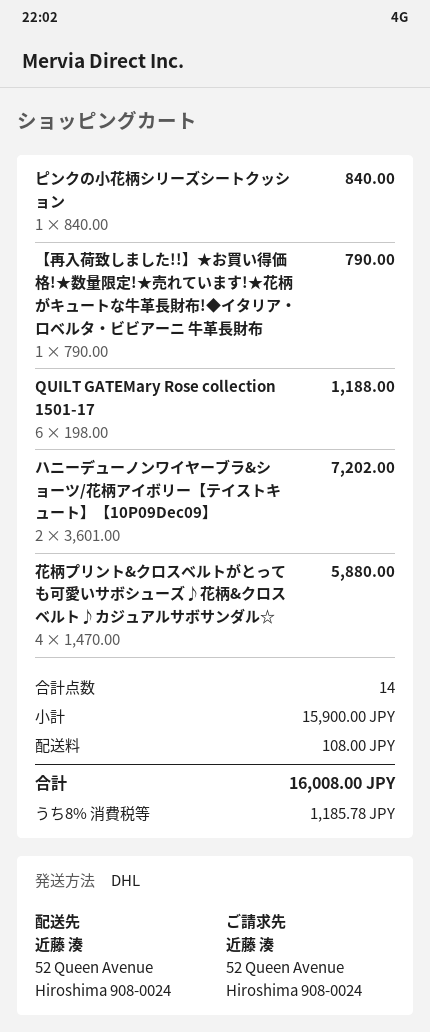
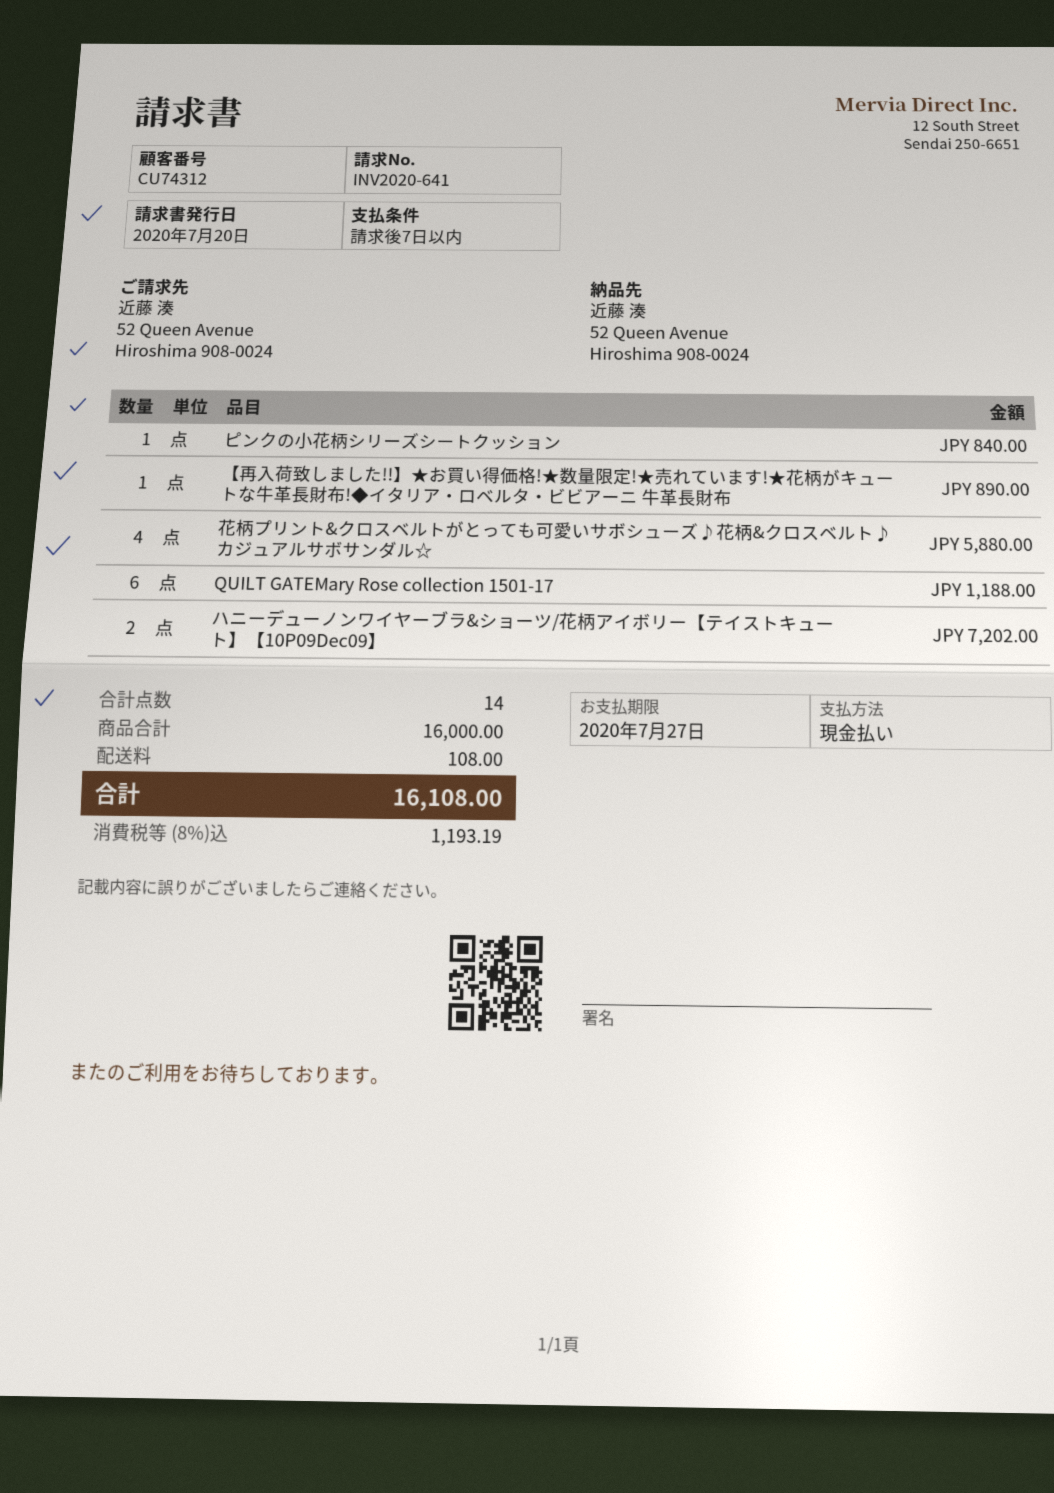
【再入荷致しました!!】★お買い得価格!★数量限定!★売れています!★花柄がキュートな牛革長財布!◆イタリア・ロベルタ・ビビアーニ 牛革長財布: 1 for 790.00 -> 1 for 890.00
subtotal: 15900.00 -> 16000.00
tax: 8% = 1185.78 -> 8% = 1193.19
total: 16008.00 -> 16108.00

